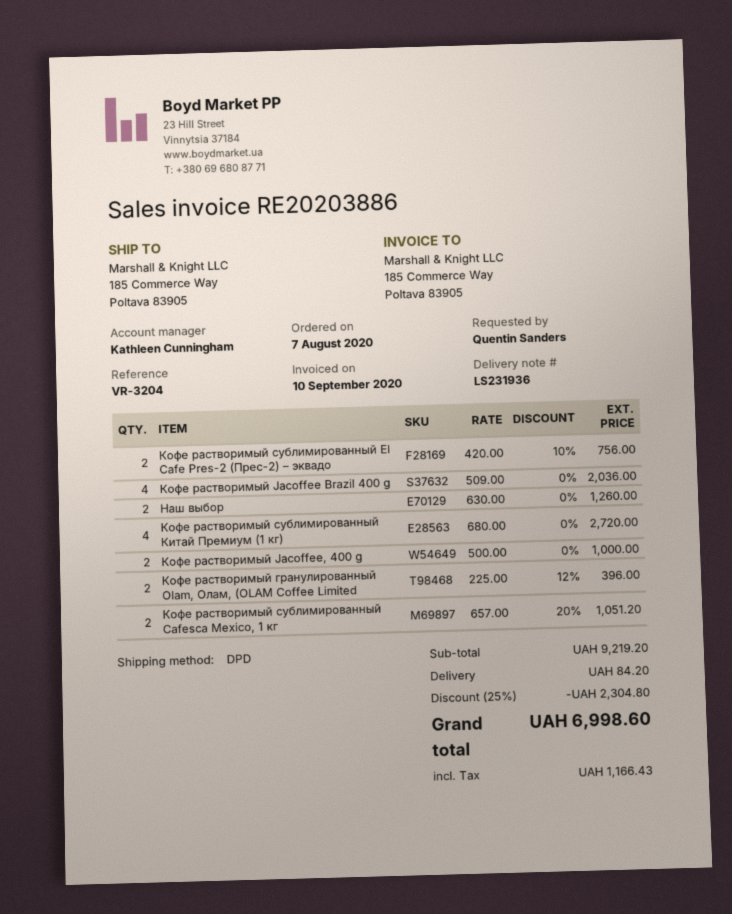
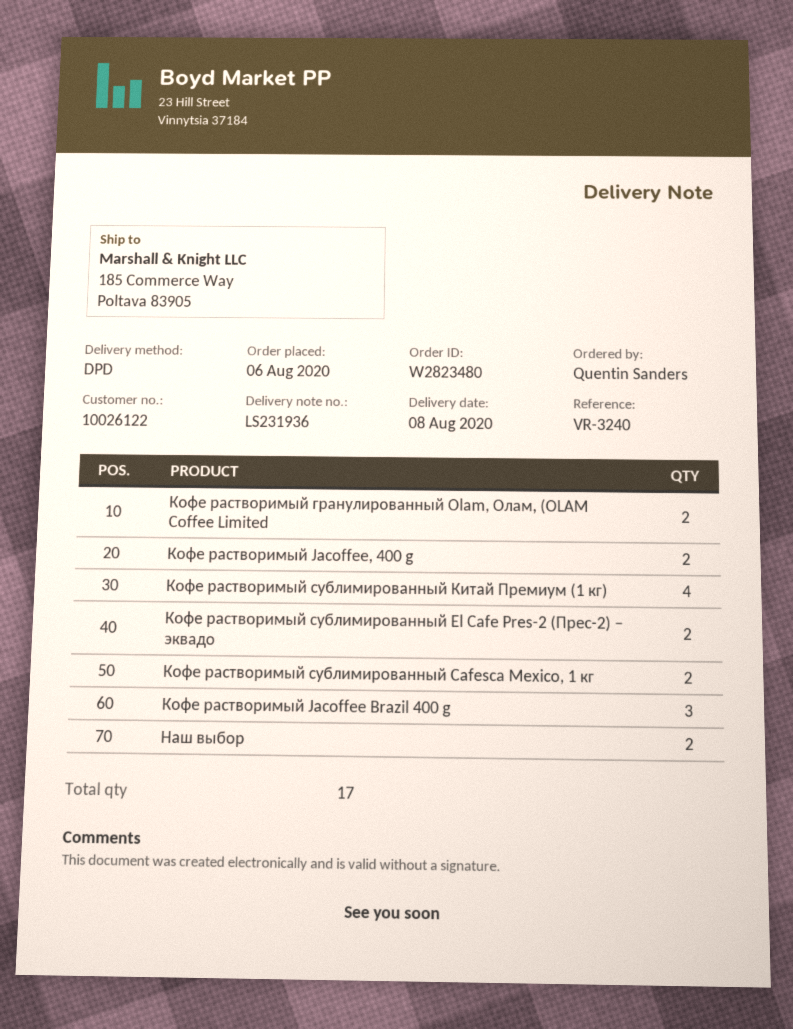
order date: 2020-08-07 -> 2020-08-06
reference: VR-3204 -> VR-3240
Кофе растворимый Jacoffee Brazil 400 g: 4 -> 3

